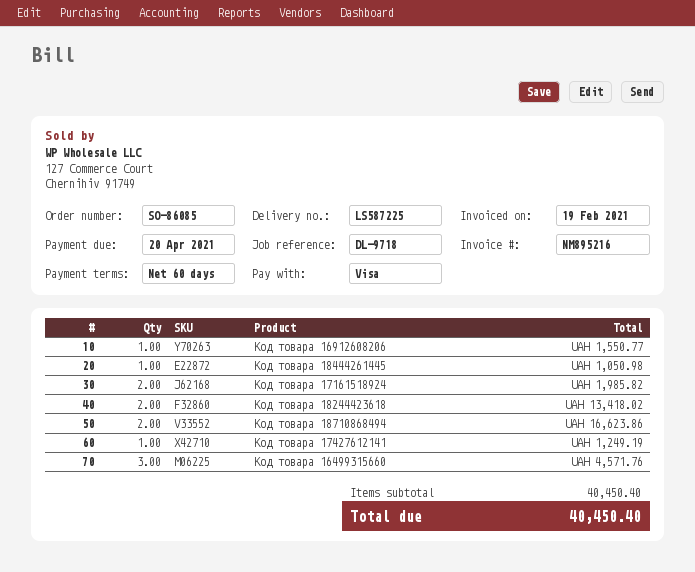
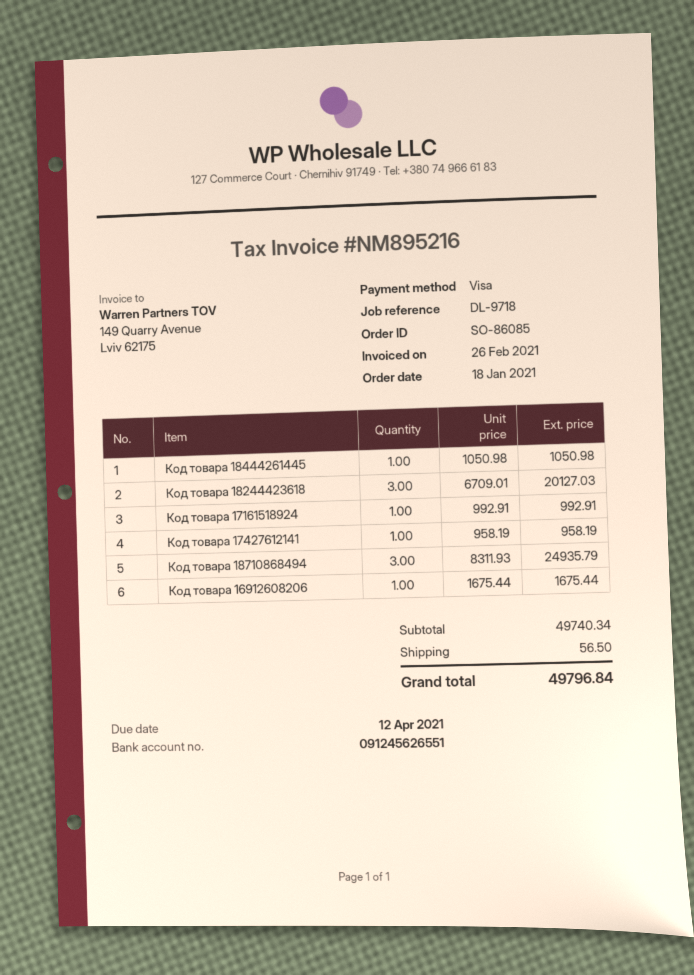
invoice date: 2021-02-19 -> 2021-02-26
due date: 2021-04-20 -> 2021-04-12
Код товара 16912608206: 1 for 1550.77 -> 1 for 1675.44
Код товара 17161518924: 2 for 1985.82 -> 1 for 992.91
Код товара 18244423618: 2 for 13418.02 -> 3 for 20127.03
Код товара 18710868494: 2 for 16623.86 -> 3 for 24935.79
Код товара 17427612141: 1 for 1249.19 -> 1 for 958.19
Код товара 16499315660: 3 for 4571.76 -> none
subtotal: 40450.40 -> 49740.34
shipping: none -> 56.50
total: 40450.40 -> 49796.84

